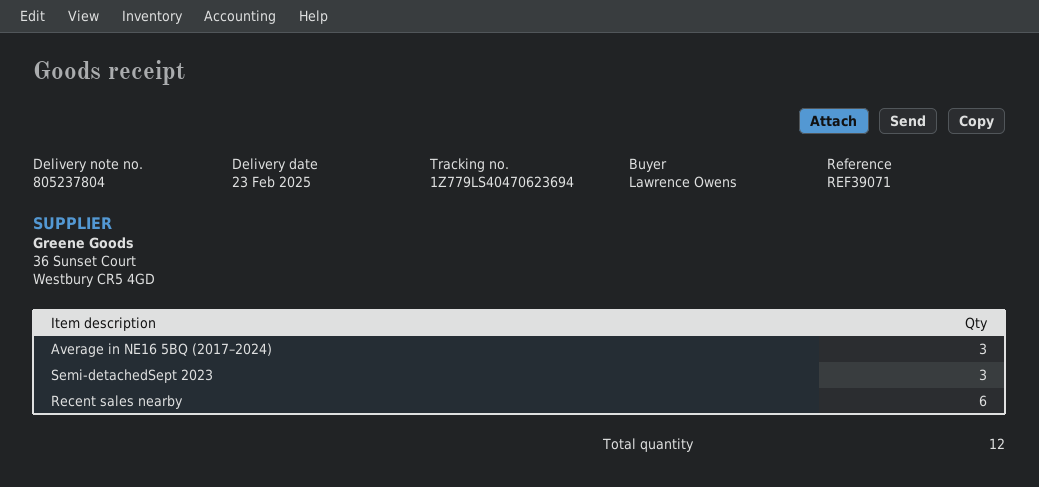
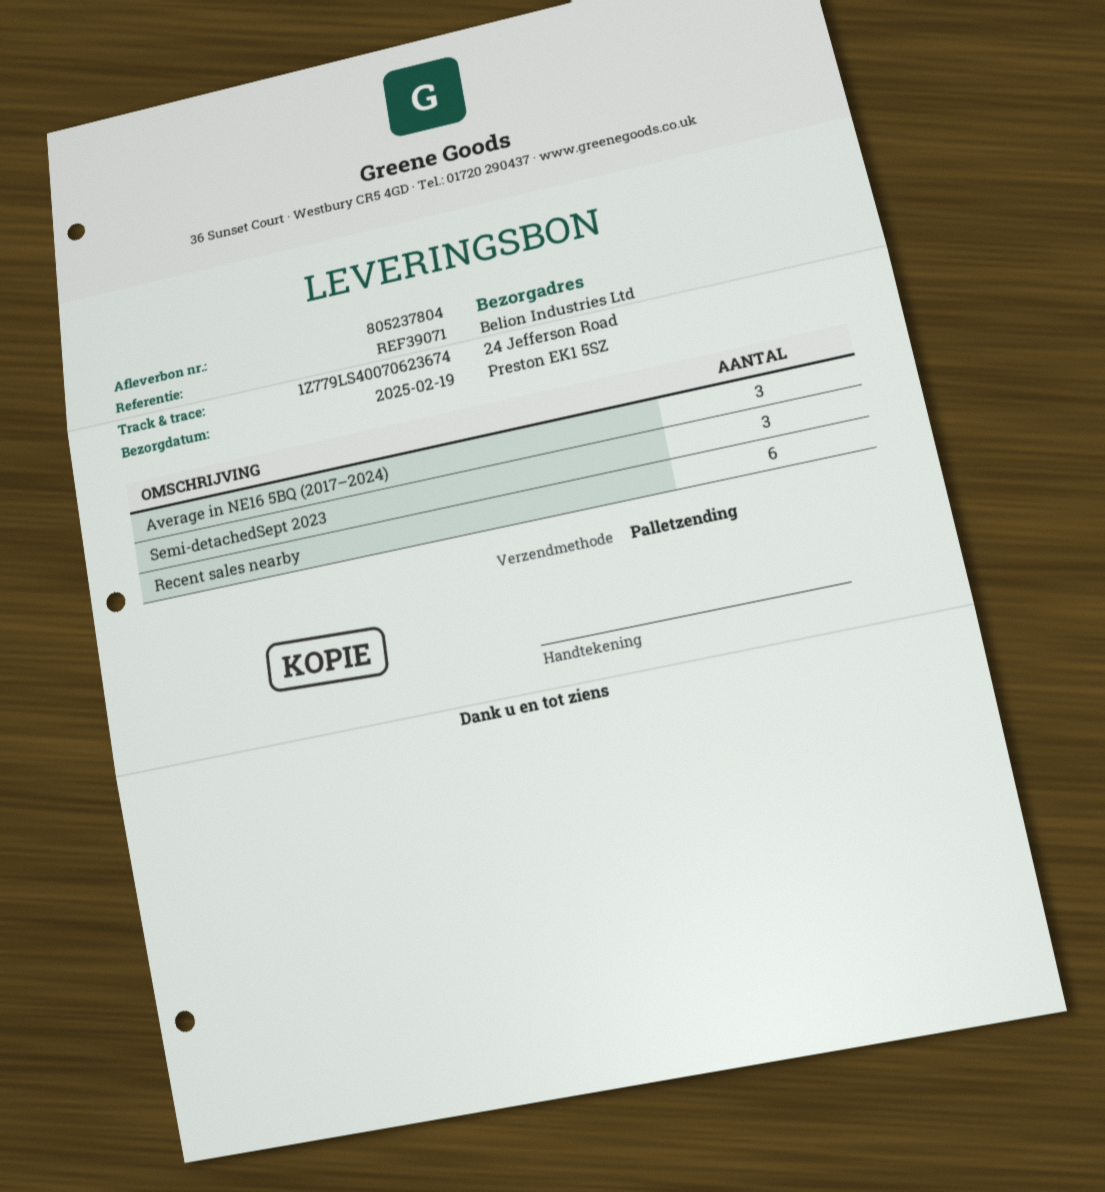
delivery date: 2025-02-23 -> 2025-02-19
tracking number: 1Z779LS40470623694 -> 1Z779LS40070623674

